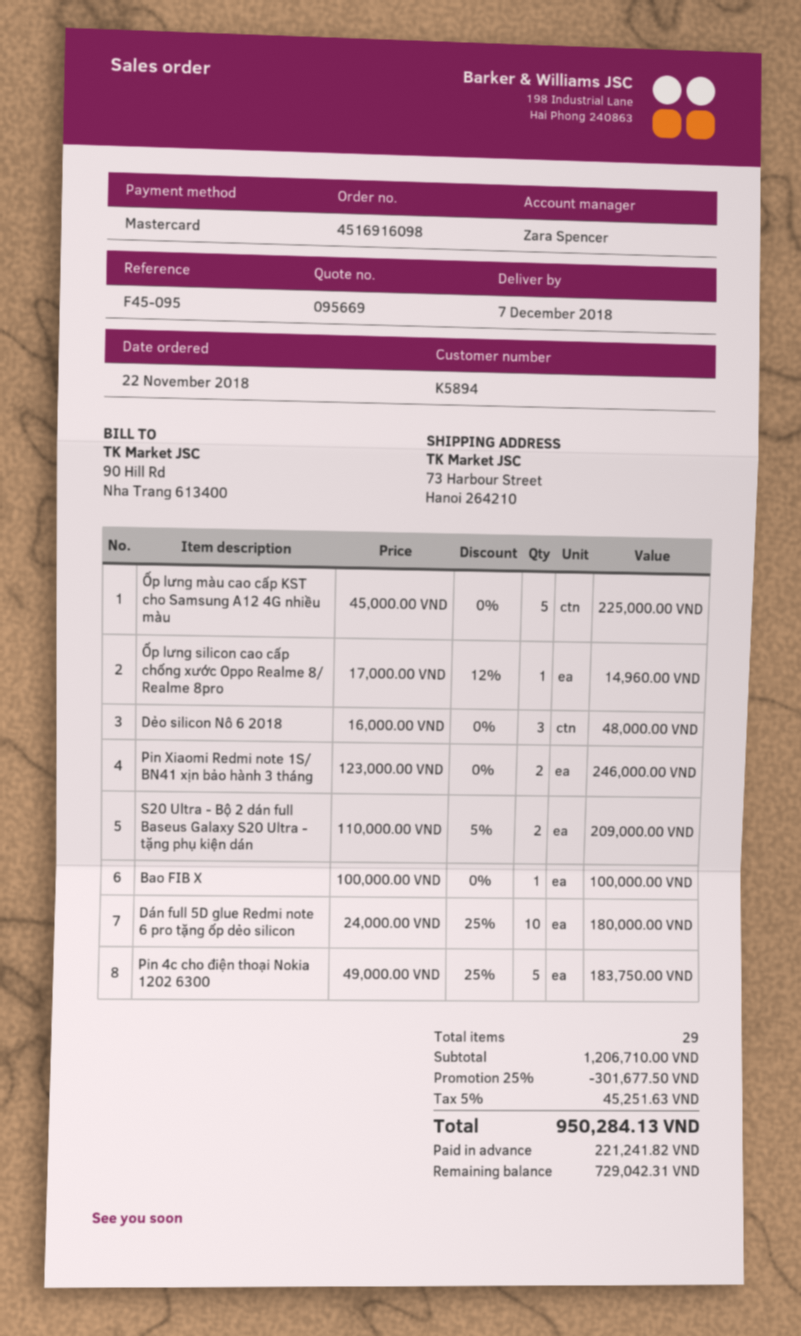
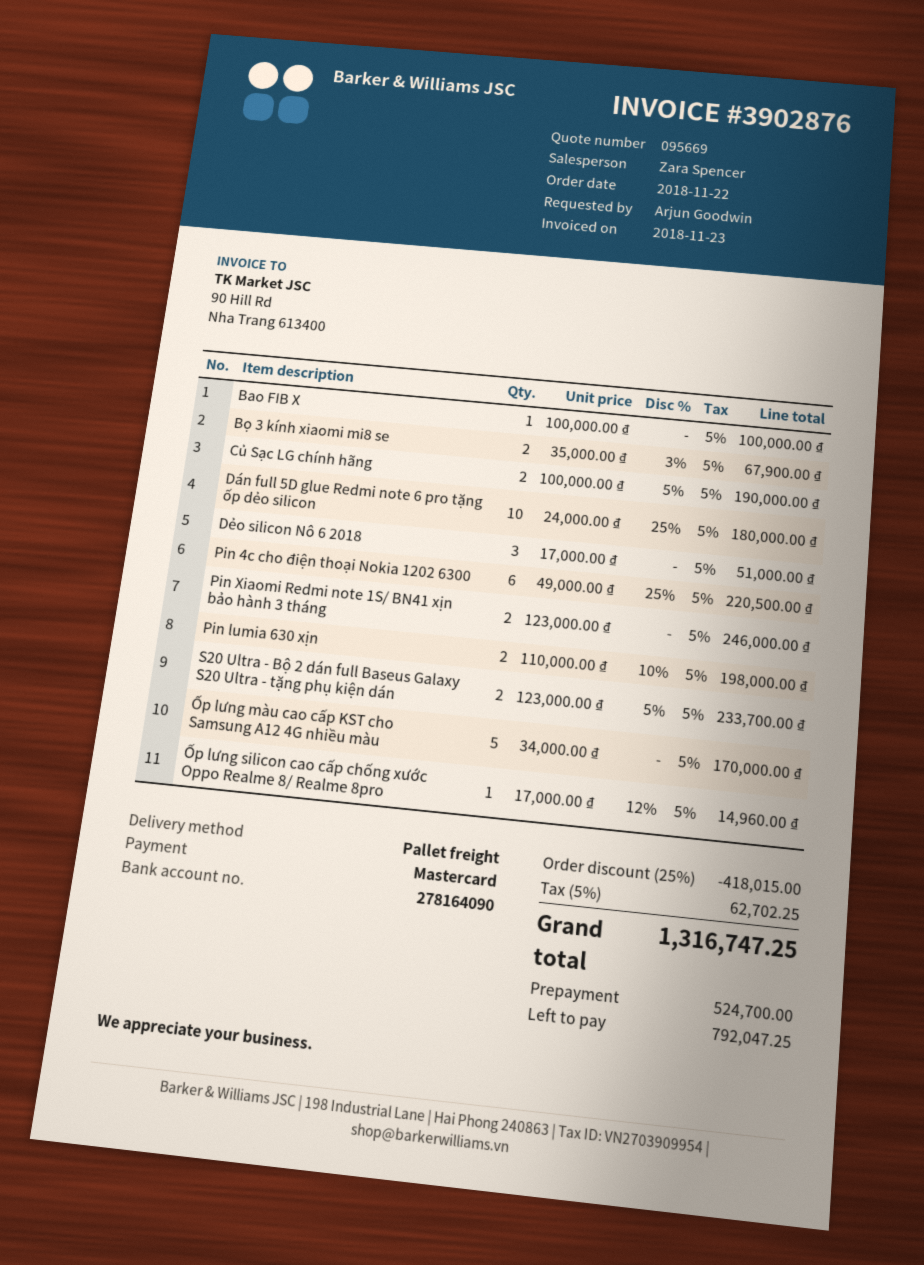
Ốp lưng màu cao cấp KST cho Samsung A12 4G nhiều màu: 5 x 45000.00 = 225000.00 -> 5 x 34000.00 = 170000.00
Dẻo silicon Nô 6 2018: 3 x 16000.00 = 48000.00 -> 3 x 17000.00 = 51000.00
S20 Ultra - Bộ 2 dán full Baseus Galaxy S20 Ultra - tặng phụ kiện dán: 2 x 110000.00 - 5% = 209000.00 -> 2 x 123000.00 - 5% = 233700.00
Pin 4c cho điện thoại Nokia 1202 6300: 5 x 49000.00 - 25% = 183750.00 -> 6 x 49000.00 - 25% = 220500.00
Bọ 3 kính xiaomi mi8 se: none -> 2 x 35000.00 - 3% = 67900.00
Củ Sạc LG chính hãng: none -> 2 x 100000.00 - 5% = 190000.00
Pin lumia 630 xịn: none -> 2 x 110000.00 - 10% = 198000.00
discount: 25% = 301677.50 -> 25% = 418015.00
tax: 5% = 45251.63 -> 5% = 62702.25
total: 950284.13 -> 1316747.25
deposit: 221241.82 -> 524700.00
balance: 729042.31 -> 792047.25

